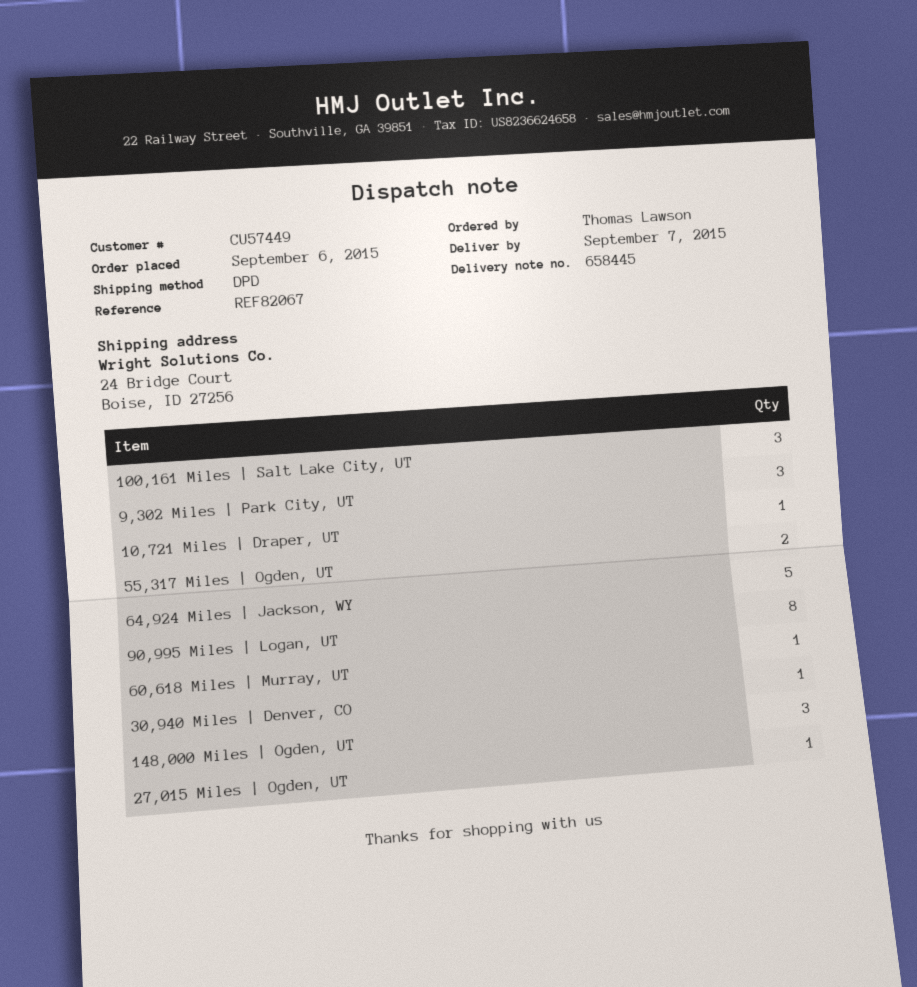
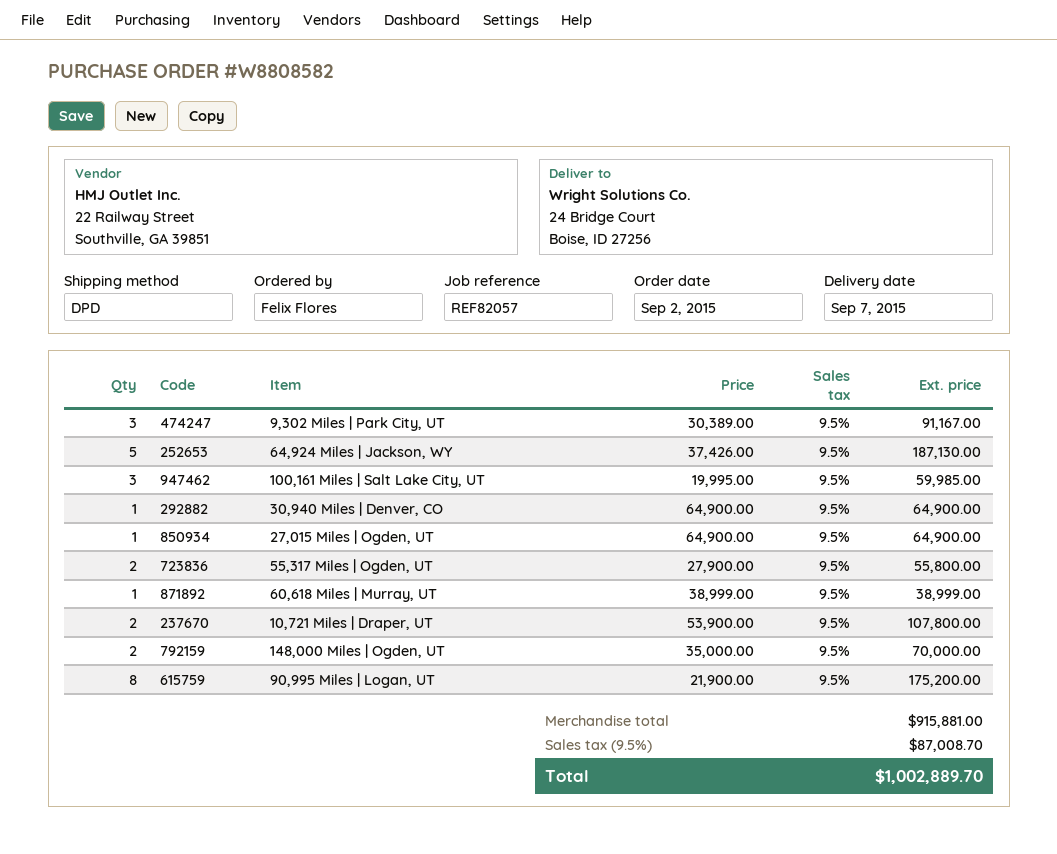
order date: 2015-09-06 -> 2015-09-02
reference: REF82067 -> REF82057
ordered by: Thomas Lawson -> Felix Flores
10,721 Miles | Draper, UT: 1 -> 2
148,000 Miles | Ogden, UT: 3 -> 2

